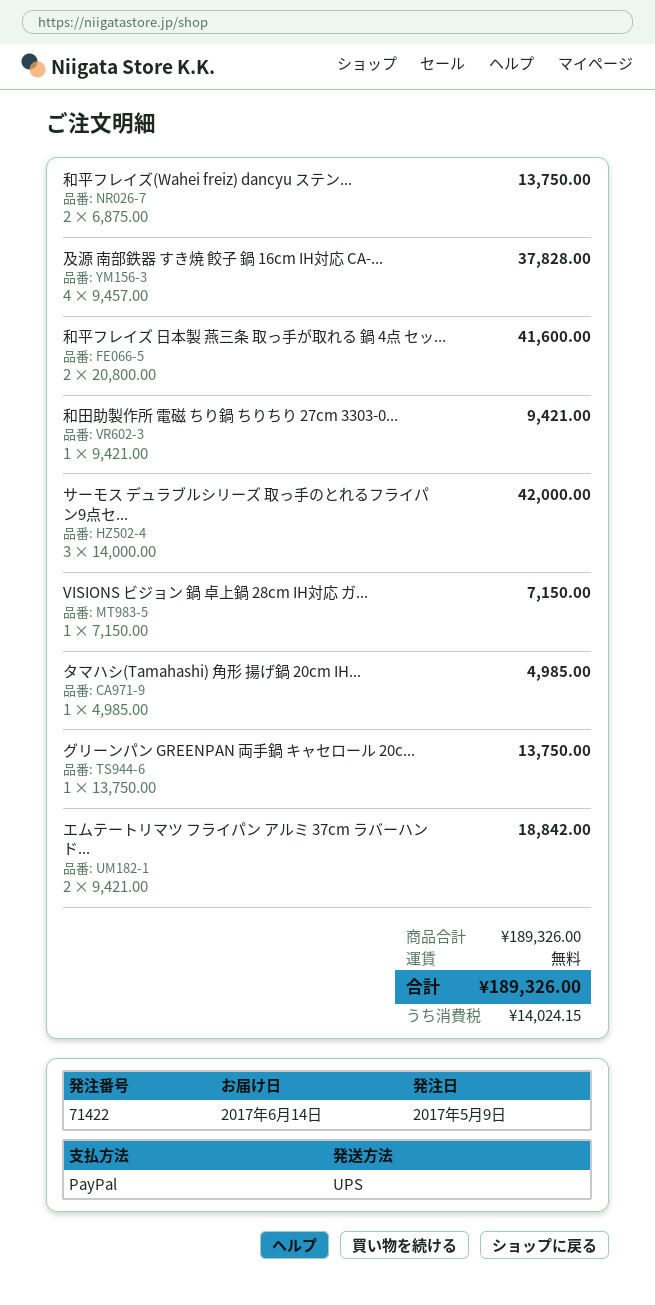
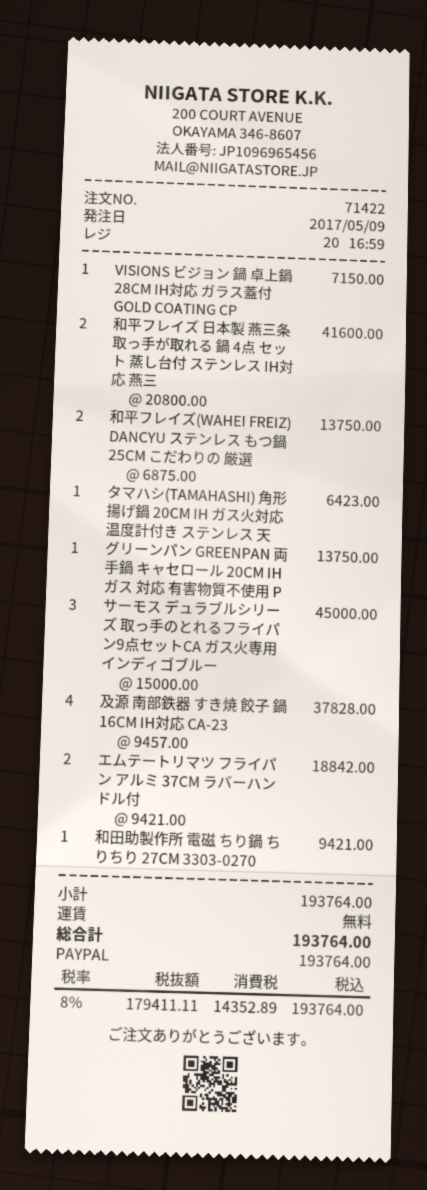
サーモス デュラブルシリーズ 取っ手のとれるフライパン9点セ...: 3 x 14000.00 = 42000.00 -> 3 x 15000.00 = 45000.00
タマハシ(Tamahashi) 角形 揚げ鍋 20cm IH...: 1 x 4985.00 = 4985.00 -> 1 x 6423.00 = 6423.00
subtotal: 189326.00 -> 193764.00
tax: 14024.15 -> 14352.89
total: 189326.00 -> 193764.00

